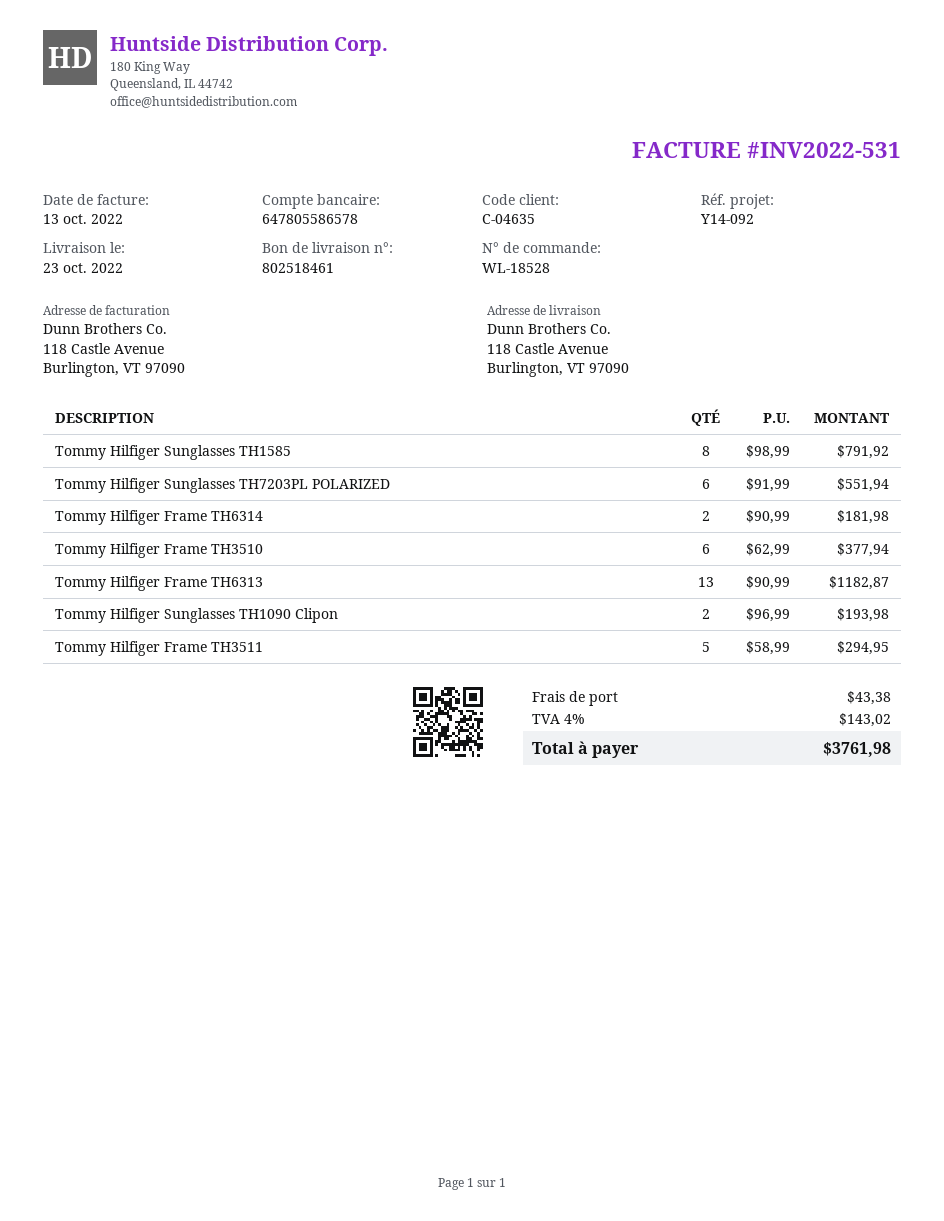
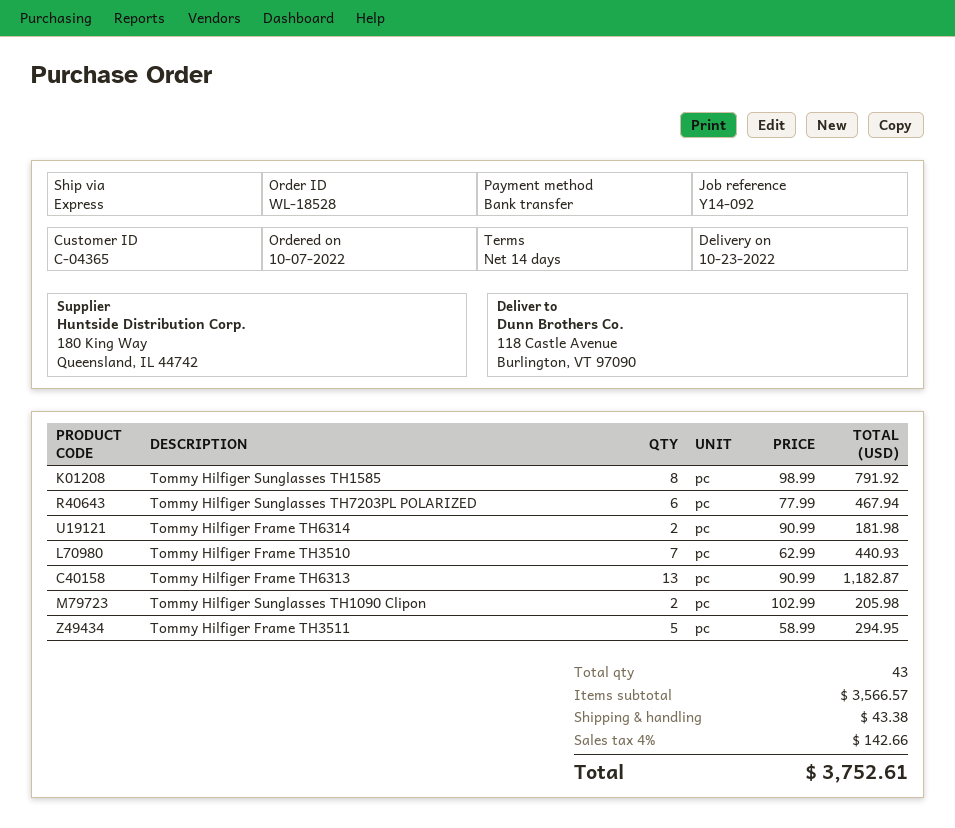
customer number: C-04635 -> C-04365
Tommy Hilfiger Sunglasses TH7203PL POLARIZED: 6 x 91.99 = 551.94 -> 6 x 77.99 = 467.94
Tommy Hilfiger Frame TH3510: 6 x 62.99 = 377.94 -> 7 x 62.99 = 440.93
Tommy Hilfiger Sunglasses TH1090 Clipon: 2 x 96.99 = 193.98 -> 2 x 102.99 = 205.98
tax: 4% = 143.02 -> 4% = 142.66
total: 3761.98 -> 3752.61

